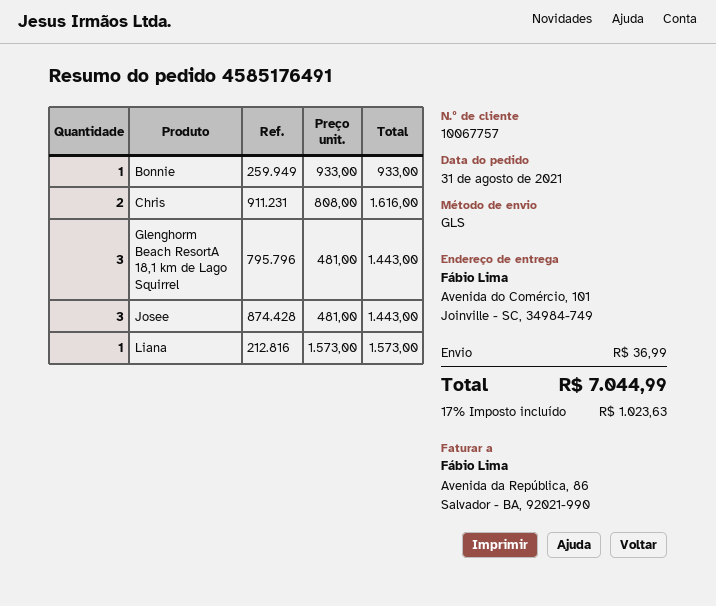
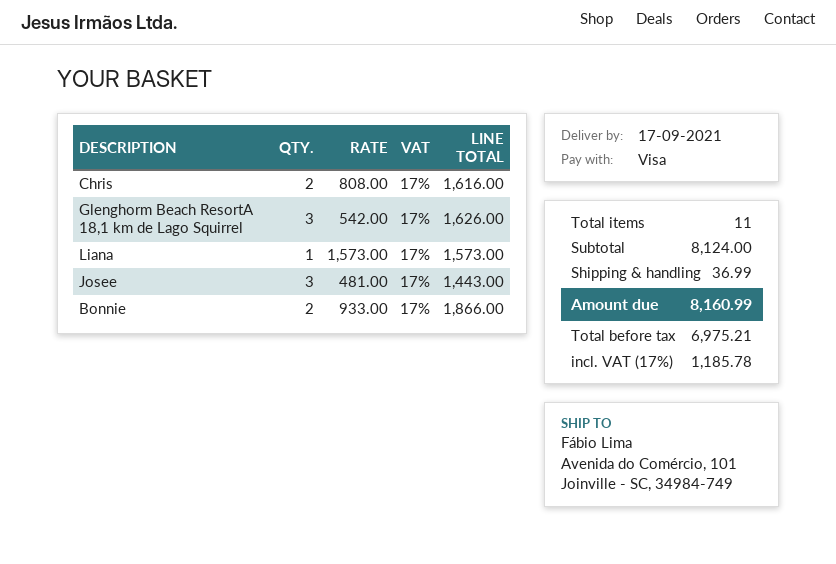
Bonnie: 1 x 933.00 = 933.00 -> 2 x 933.00 = 1866.00
Glenghorm Beach ResortA 18,1 km de Lago Squirrel: 3 x 481.00 = 1443.00 -> 3 x 542.00 = 1626.00
tax: 17% = 1023.63 -> 17% = 1185.78
total: 7044.99 -> 8160.99

